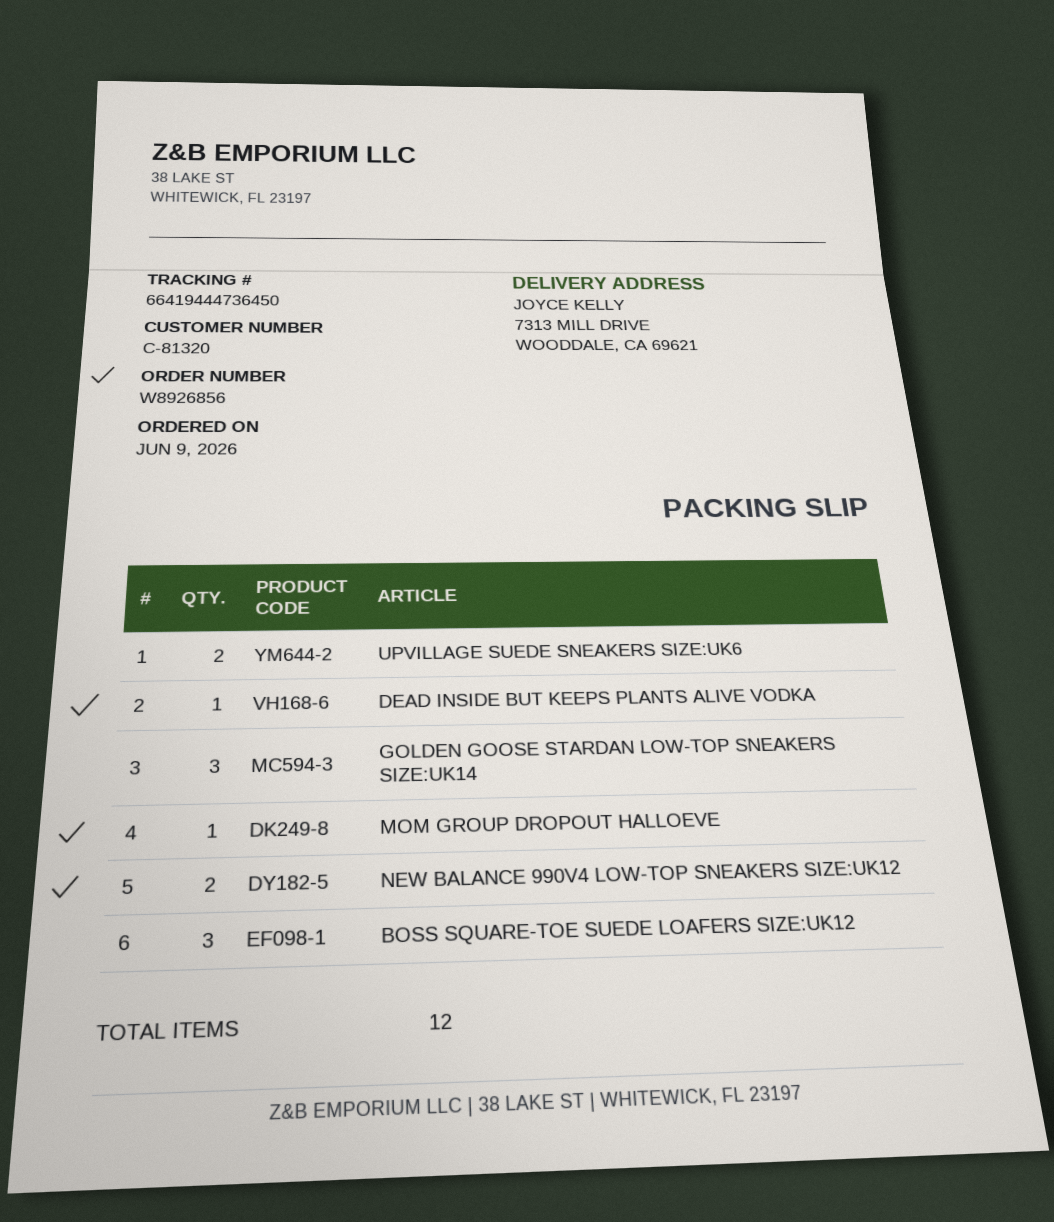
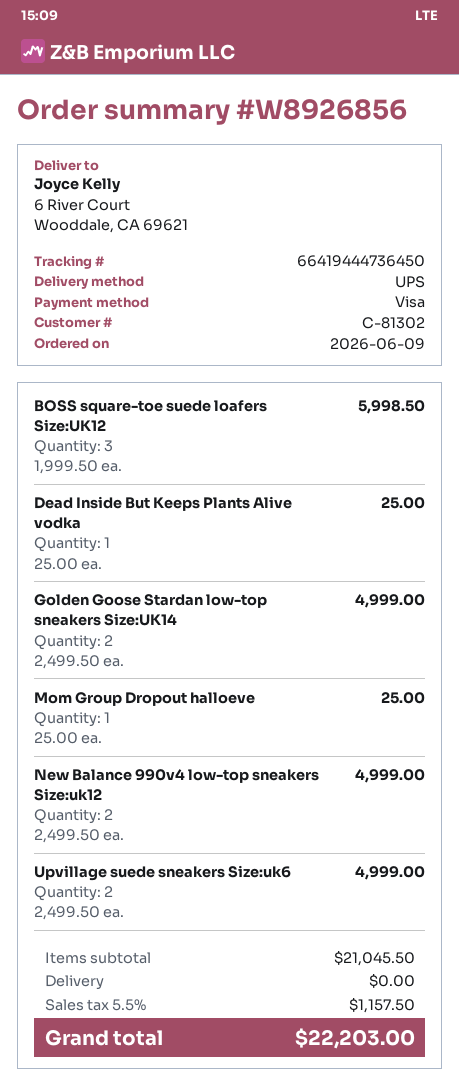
customer number: C-81320 -> C-81302
ship to: 7313 MILL DRIVE, WOODDALE, CA 69621 -> 6 River Court, Wooddale, CA 69621
GOLDEN GOOSE STARDAN LOW-TOP SNEAKERS SIZE:UK14: 3 -> 2

